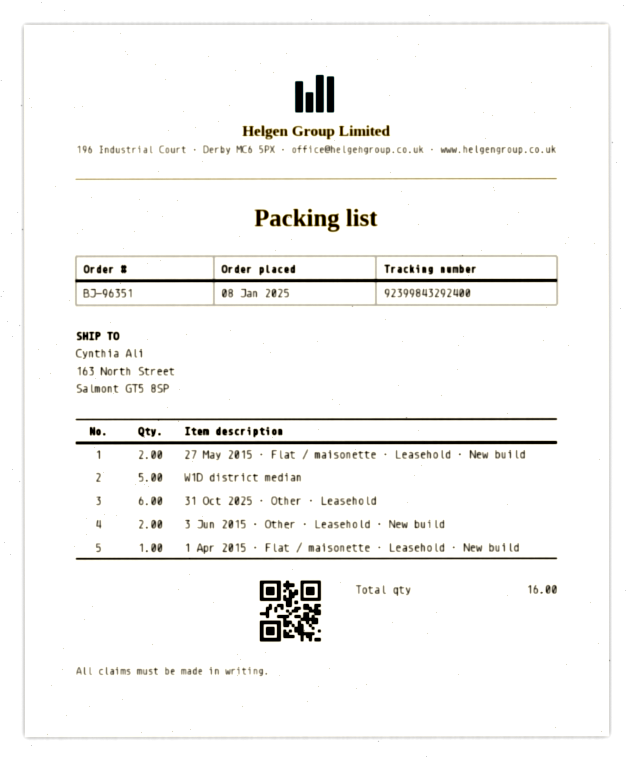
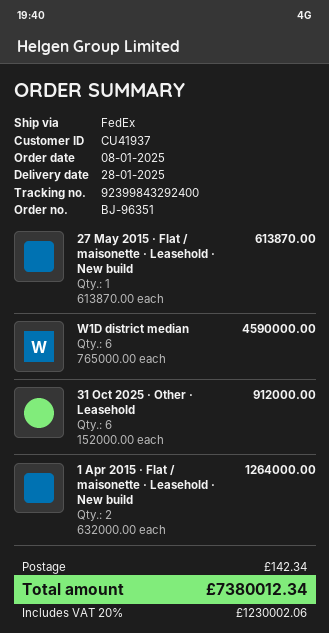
27 May 2015 · Flat / maisonette · Leasehold · New build: 2 -> 1
W1D district median: 5 -> 6
3 Jun 2015 · Other · Leasehold · New build: 2 -> none
1 Apr 2015 · Flat / maisonette · Leasehold · New build: 1 -> 2

